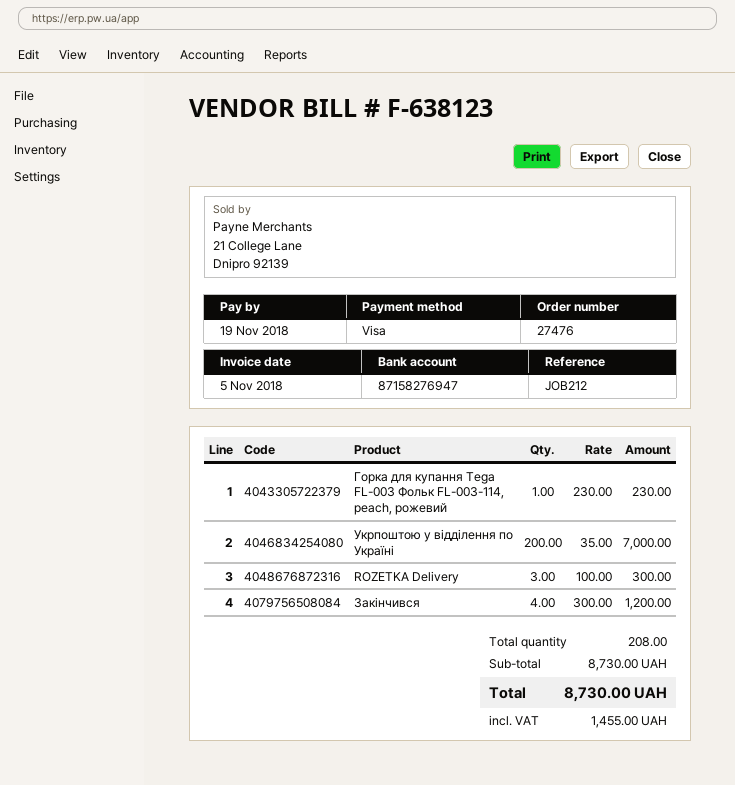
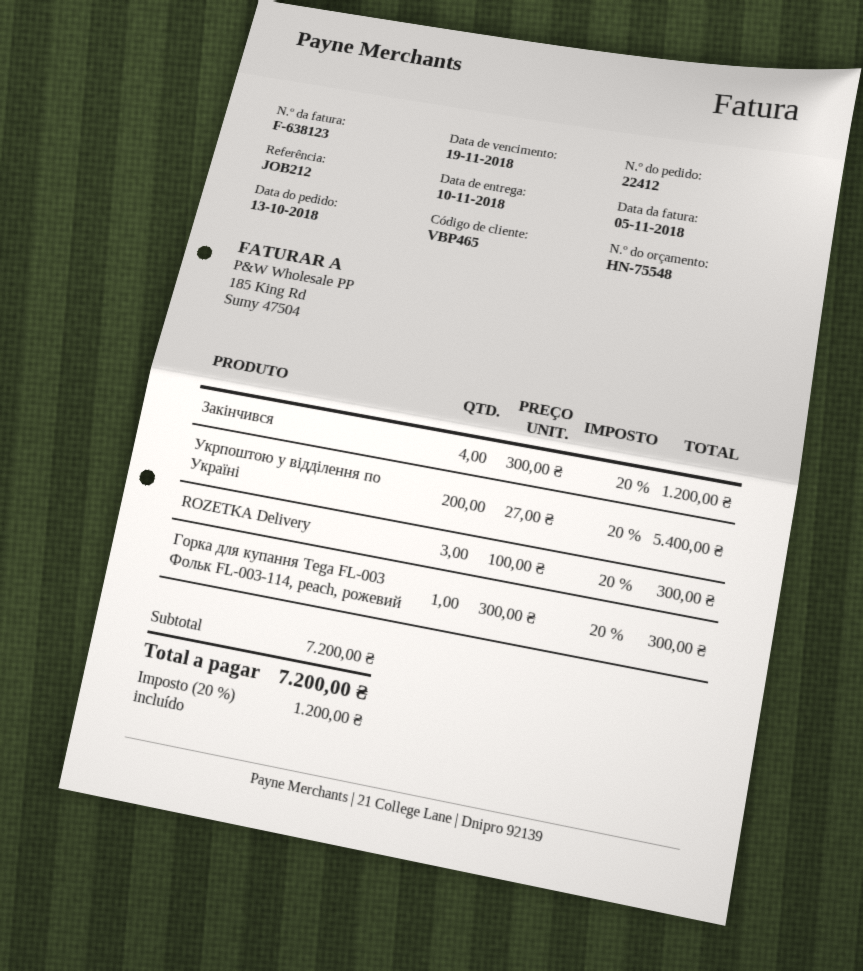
order number: 27476 -> 22412
Горка для купання Tega FL-003 Фольк FL-003-114, peach, рожевий: 1 x 230.00 = 230.00 -> 1 x 300.00 = 300.00
Укрпоштою у відділення по Україні: 200 x 35.00 = 7000.00 -> 200 x 27.00 = 5400.00
subtotal: 8730.00 -> 7200.00
tax: 1455.00 -> 1200.00
total: 8730.00 -> 7200.00

